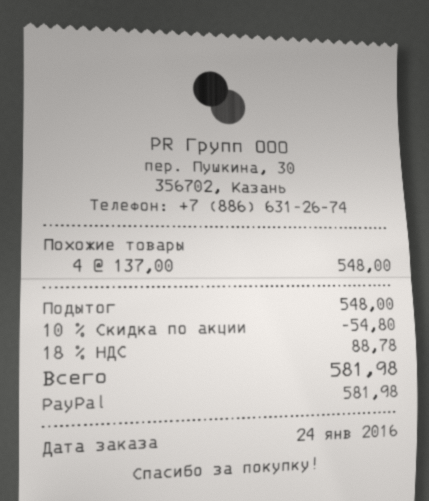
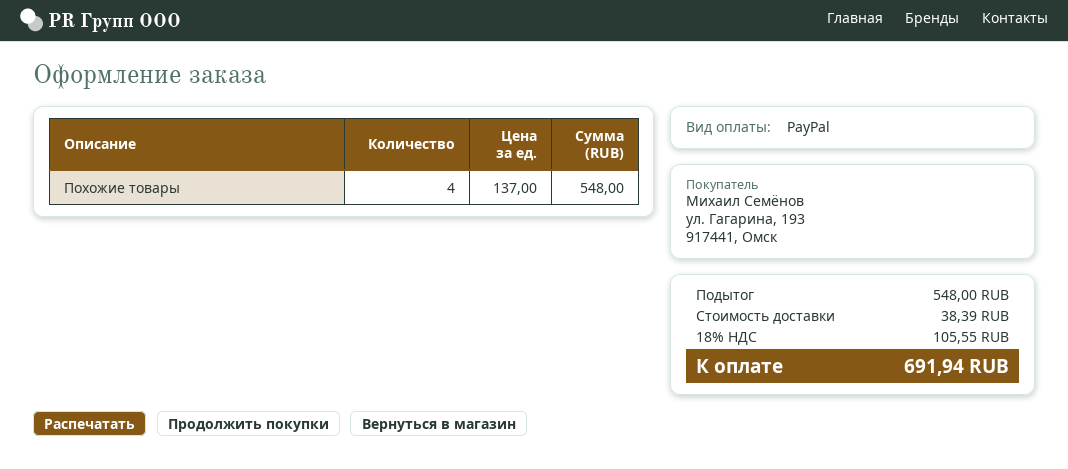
discount: 10% = 54.80 -> none
shipping: none -> 38.39
tax: 18% = 88.78 -> 18% = 105.55
total: 581.98 -> 691.94

